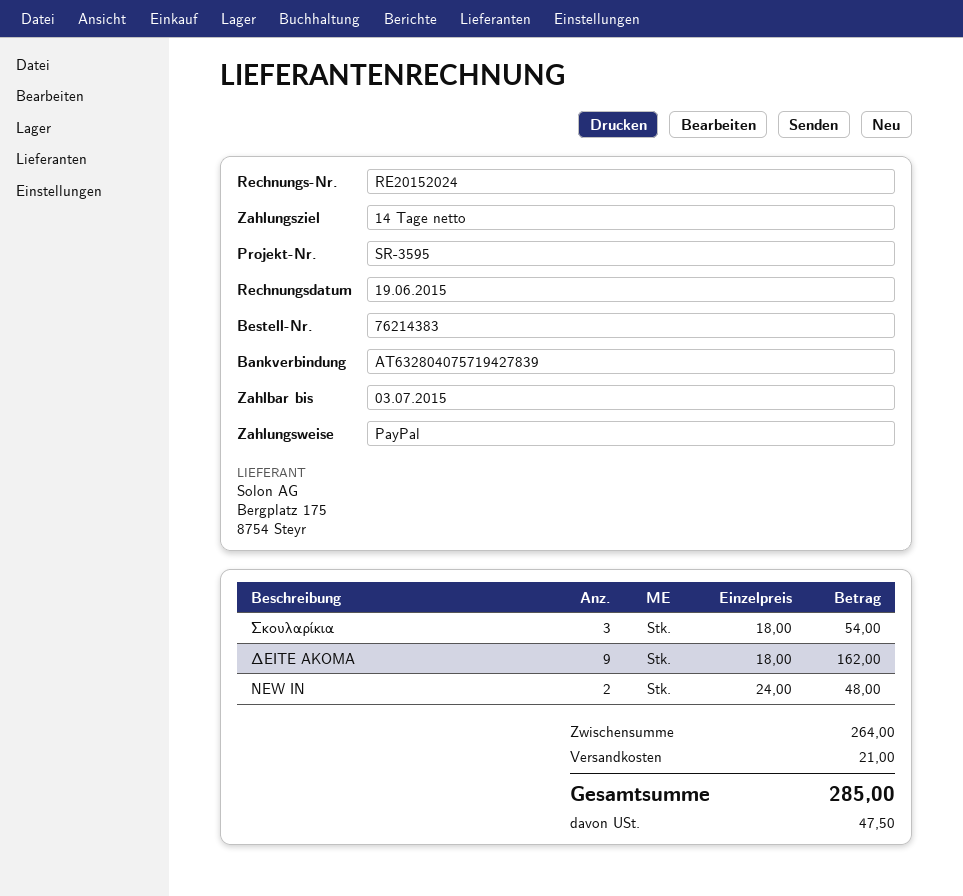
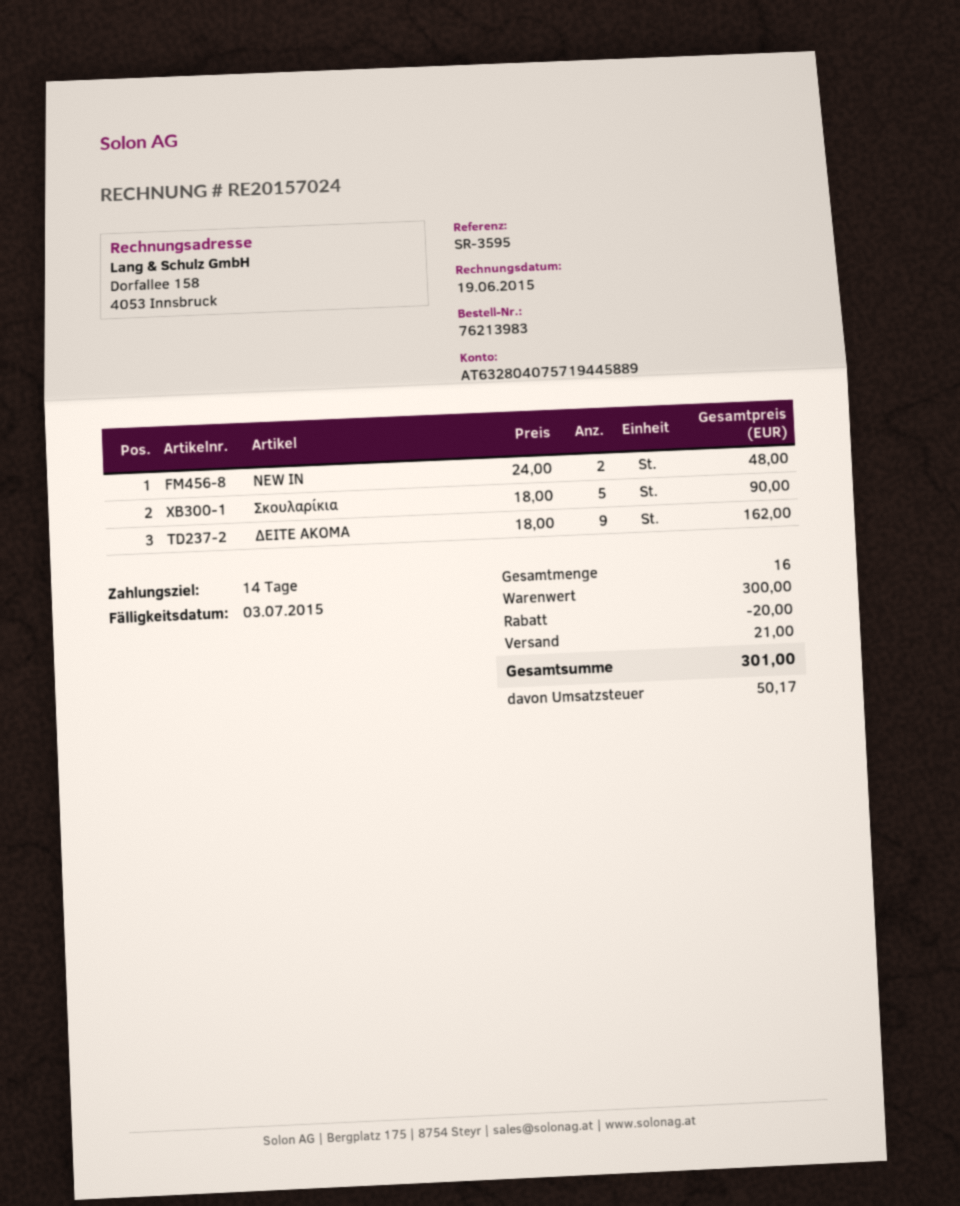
order number: 76214383 -> 76213983
invoice number: RE20152024 -> RE20157024
bank account: AT632804075719427839 -> AT632804075719445889
Σκουλαρίκια: 3 x 18.00 = 54.00 -> 5 x 18.00 = 90.00
subtotal: 264.00 -> 300.00
discount: none -> 20.00
tax: 47.50 -> 50.17
total: 285.00 -> 301.00

